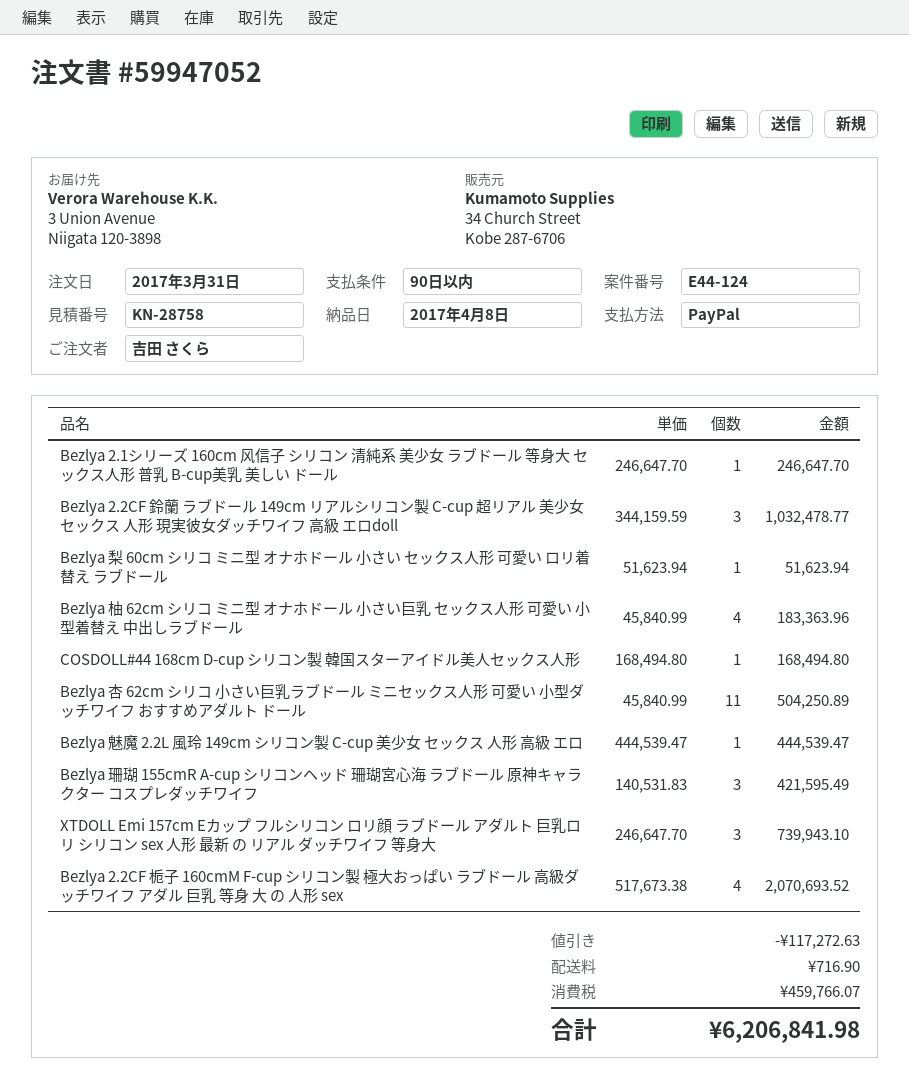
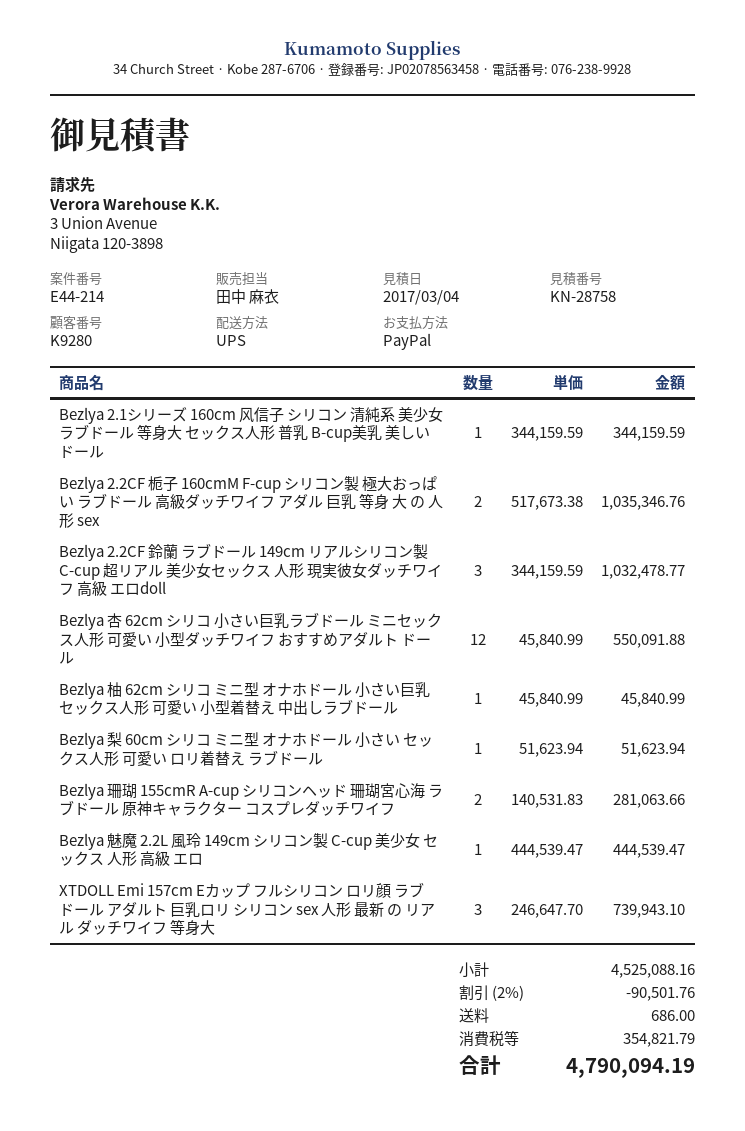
reference: E44-124 -> E44-214
Bezlya 2.1シリーズ 160cm 风信子 シリコン 清純系 美少女 ラブドール 等身大 セックス人形 普乳 B-cup美乳 美しい ドール: 1 x 246647.70 = 246647.70 -> 1 x 344159.59 = 344159.59
Bezlya 柚 62cm シリコ ミニ型 オナホドール 小さい巨乳 セックス人形 可愛い 小型着替え 中出しラブドール: 4 x 45840.99 = 183363.96 -> 1 x 45840.99 = 45840.99
COSDOLL#44 168cm D-cup シリコン製 韓国スターアイドル美人セックス人形: 1 x 168494.80 = 168494.80 -> none
Bezlya 杏 62cm シリコ 小さい巨乳ラブドール ミニセックス人形 可愛い 小型ダッチワイフ おすすめアダルト ドール: 11 x 45840.99 = 504250.89 -> 12 x 45840.99 = 550091.88
Bezlya 珊瑚 155cmR A-cup シリコンヘッド 珊瑚宮心海 ラブドール 原神キャラクター コスプレダッチワイフ: 3 x 140531.83 = 421595.49 -> 2 x 140531.83 = 281063.66
Bezlya 2.2CF 栀子 160cmM F-cup シリコン製 極大おっぱい ラブドール 高級ダッチワイフ アダル 巨乳 等身 大 の 人形 sex: 4 x 517673.38 = 2070693.52 -> 2 x 517673.38 = 1035346.76
discount: 117272.63 -> 90501.76
shipping: 716.90 -> 686.00
tax: 459766.07 -> 354821.79
total: 6206841.98 -> 4790094.19

